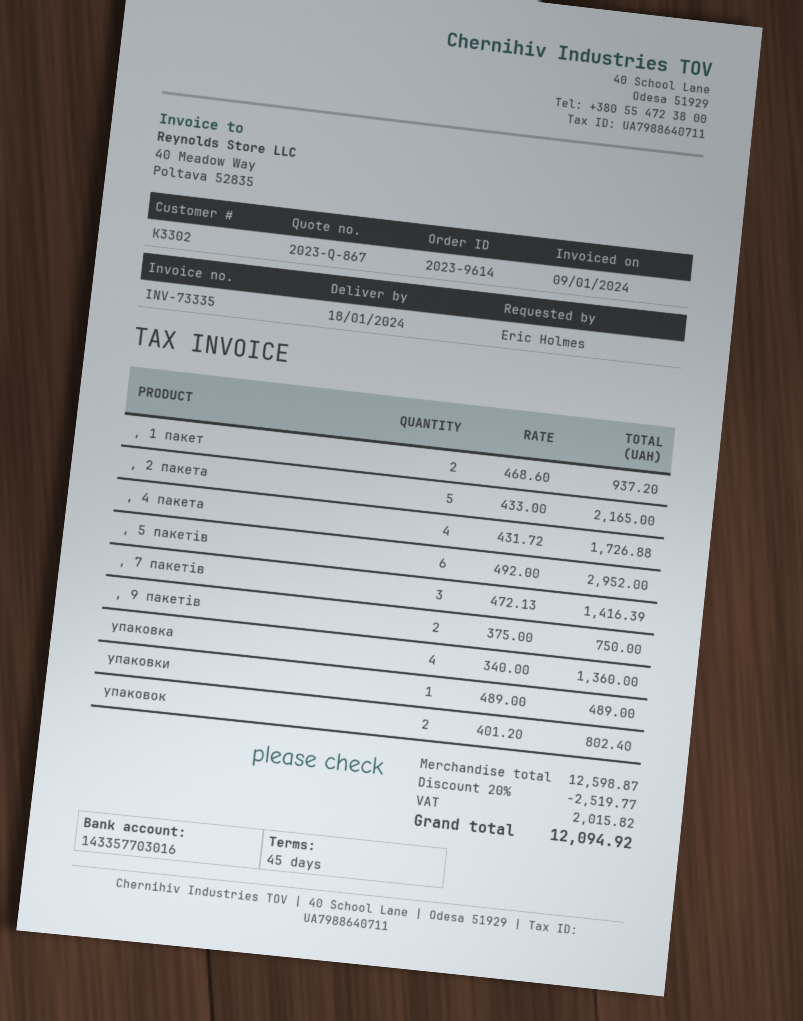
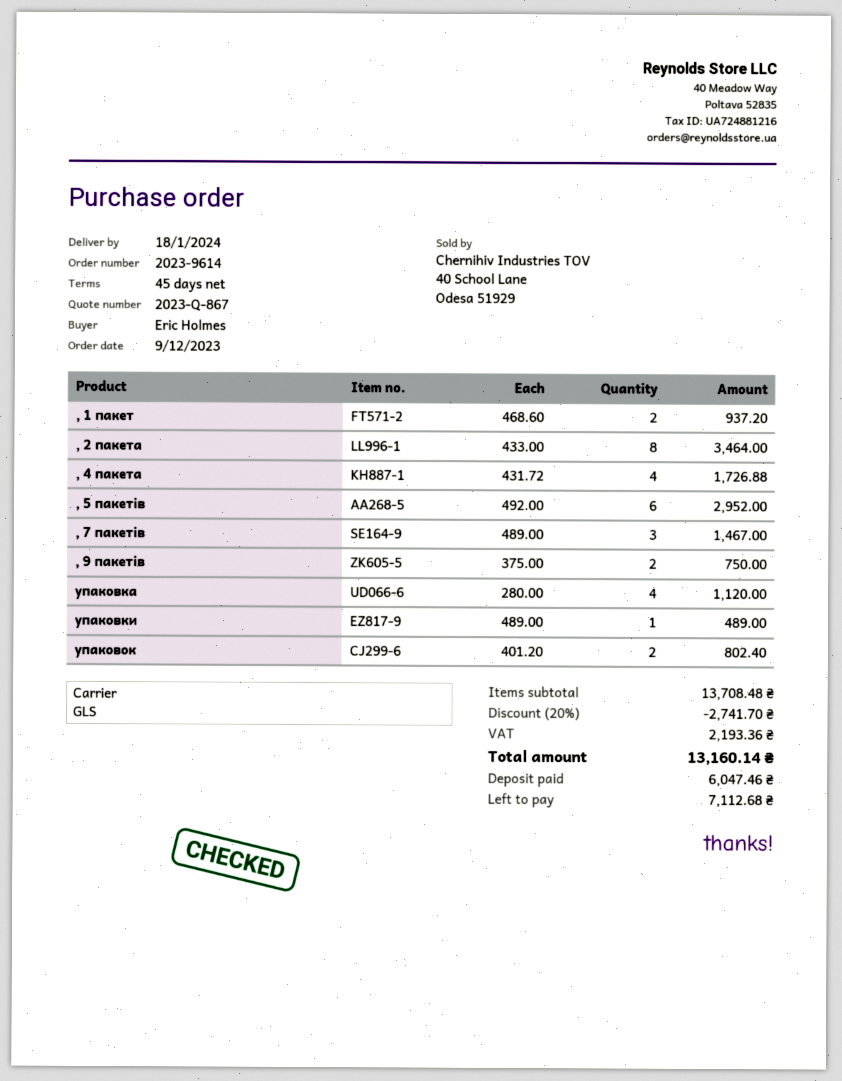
, 2 пакета: 5 x 433.00 = 2165.00 -> 8 x 433.00 = 3464.00
, 7 пакетів: 3 x 472.13 = 1416.39 -> 3 x 489.00 = 1467.00
упаковка: 4 x 340.00 = 1360.00 -> 4 x 280.00 = 1120.00
subtotal: 12598.87 -> 13708.48
discount: 20% = 2519.77 -> 20% = 2741.70
tax: 2015.82 -> 2193.36
total: 12094.92 -> 13160.14

